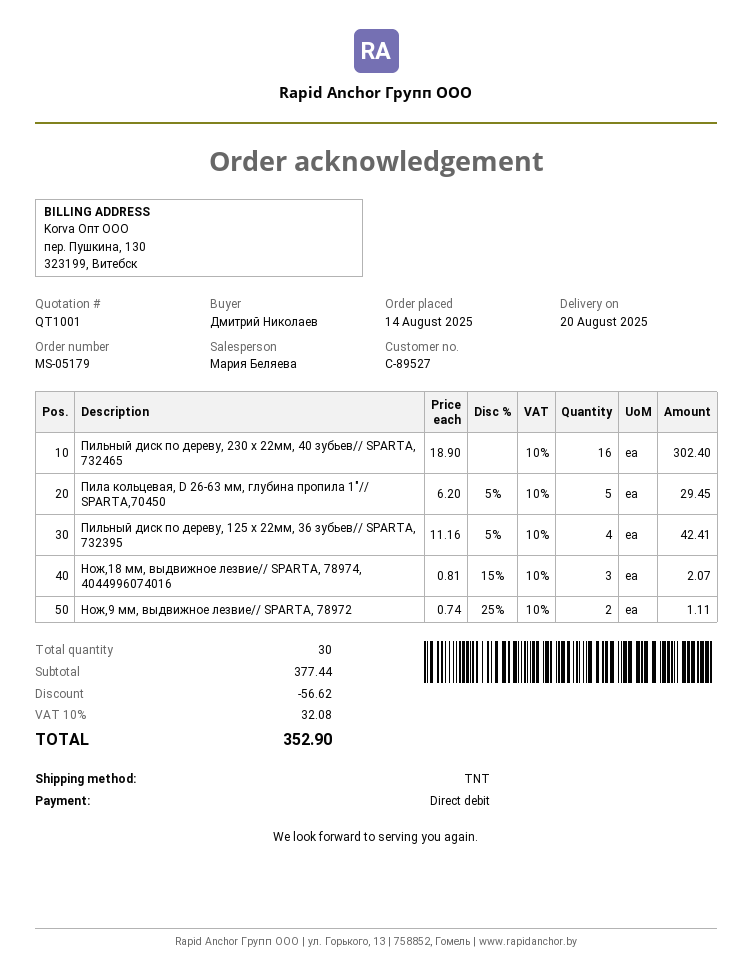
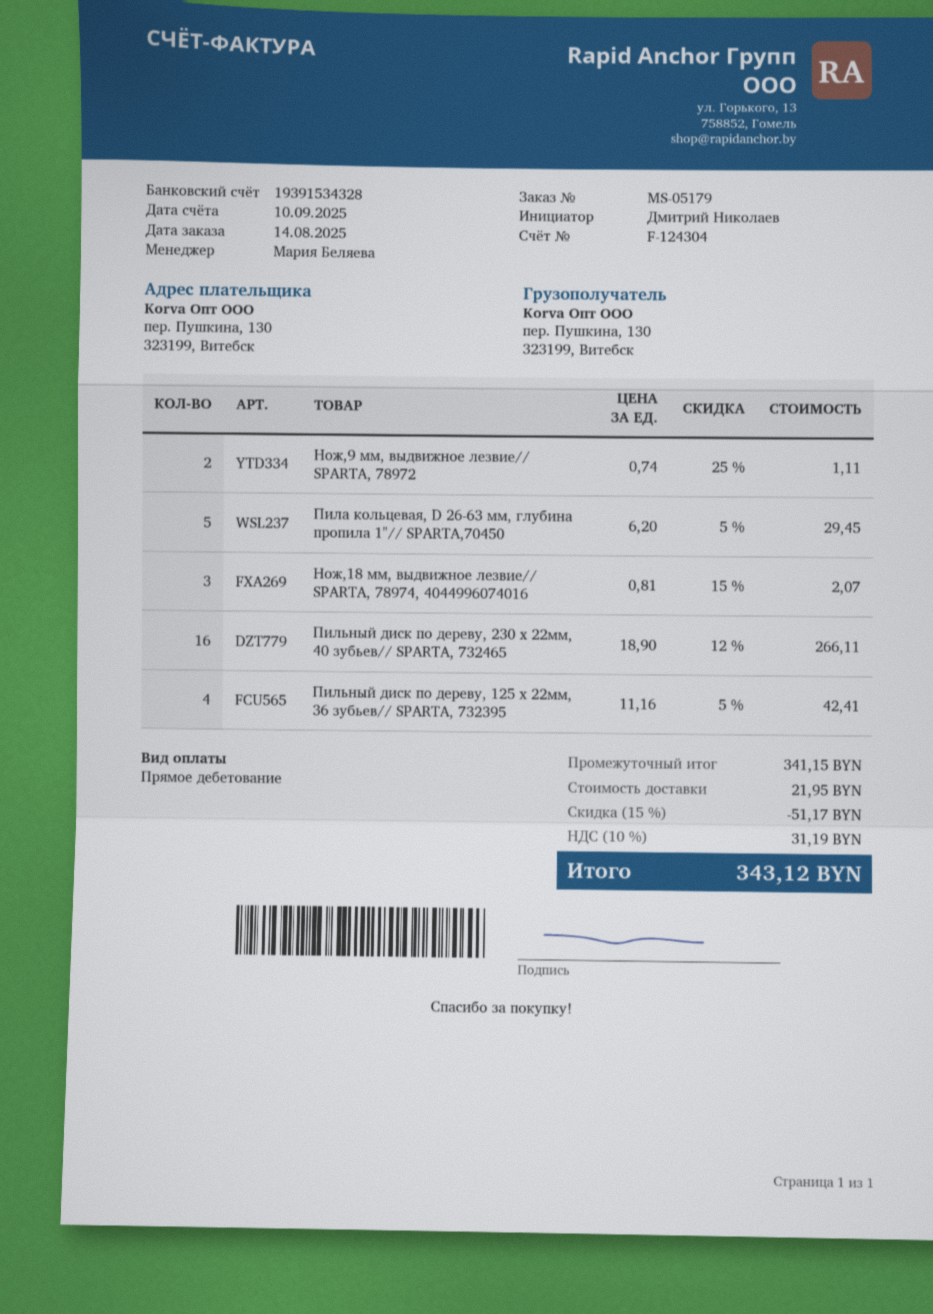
Пильный диск по дереву, 230 х 22мм, 40 зубьев// SPARTA, 732465: 16 x 18.90 = 302.40 -> 16 x 18.90 - 12% = 266.11
subtotal: 377.44 -> 341.15
discount: 56.62 -> 51.17
shipping: none -> 21.95
tax: 10% = 32.08 -> 10% = 31.19
total: 352.90 -> 343.12

